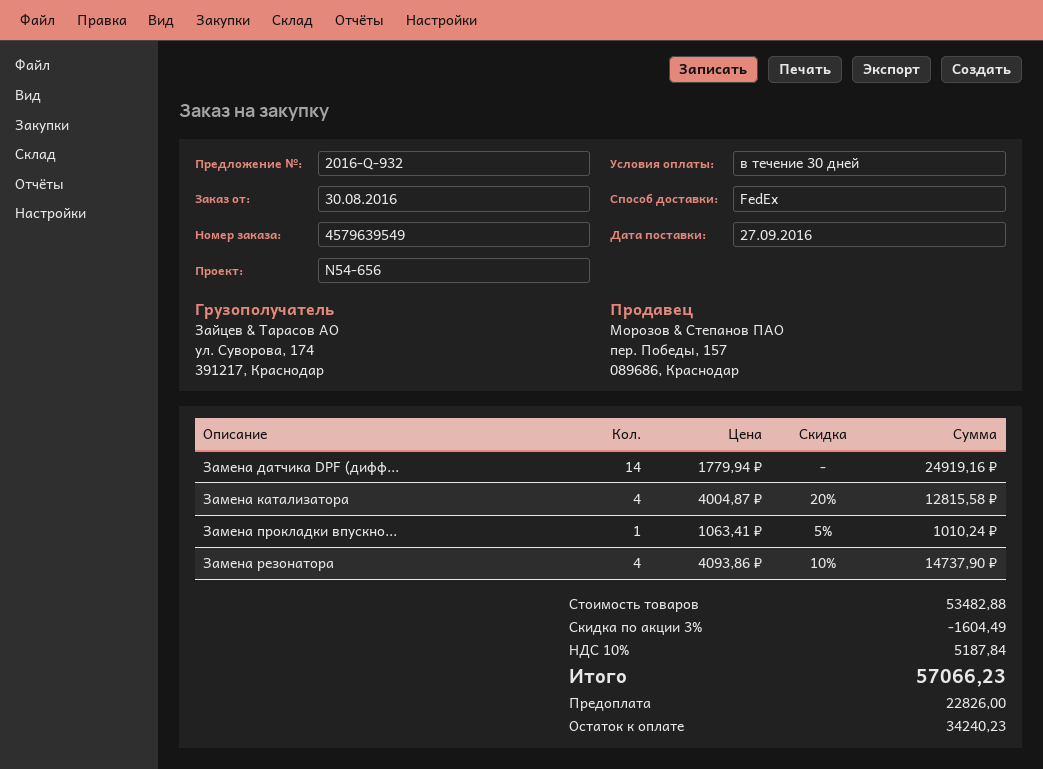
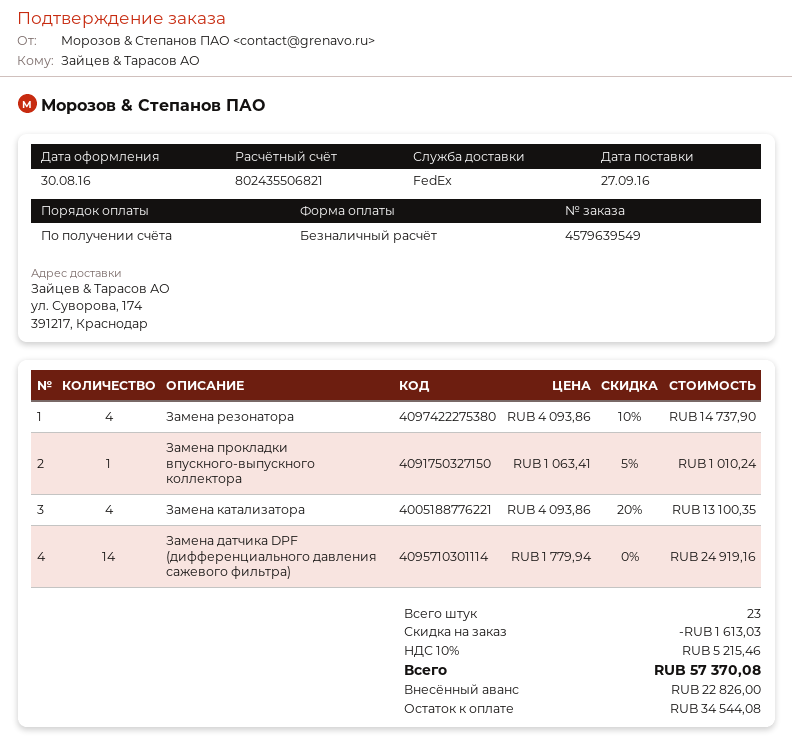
payment terms: 30 days -> on receipt
Замена катализатора: 4 x 4004.87 - 20% = 12815.58 -> 4 x 4093.86 - 20% = 13100.35
discount: 1604.49 -> 1613.03
tax: 10% = 5187.84 -> 10% = 5215.46
total: 57066.23 -> 57370.08
balance: 34240.23 -> 34544.08

